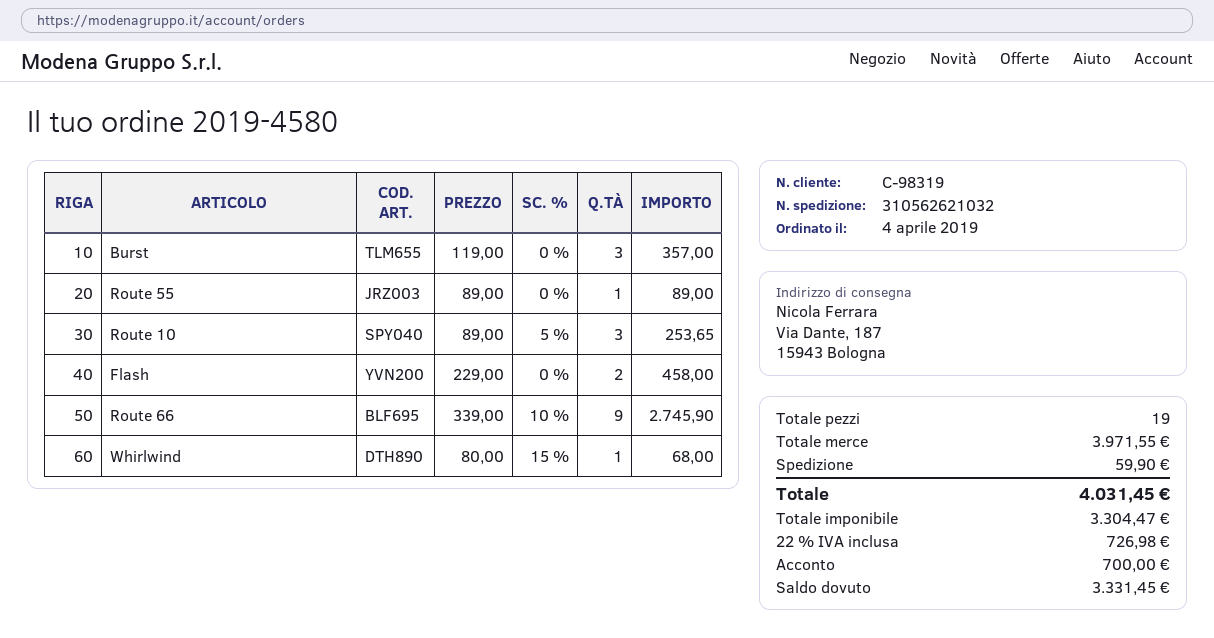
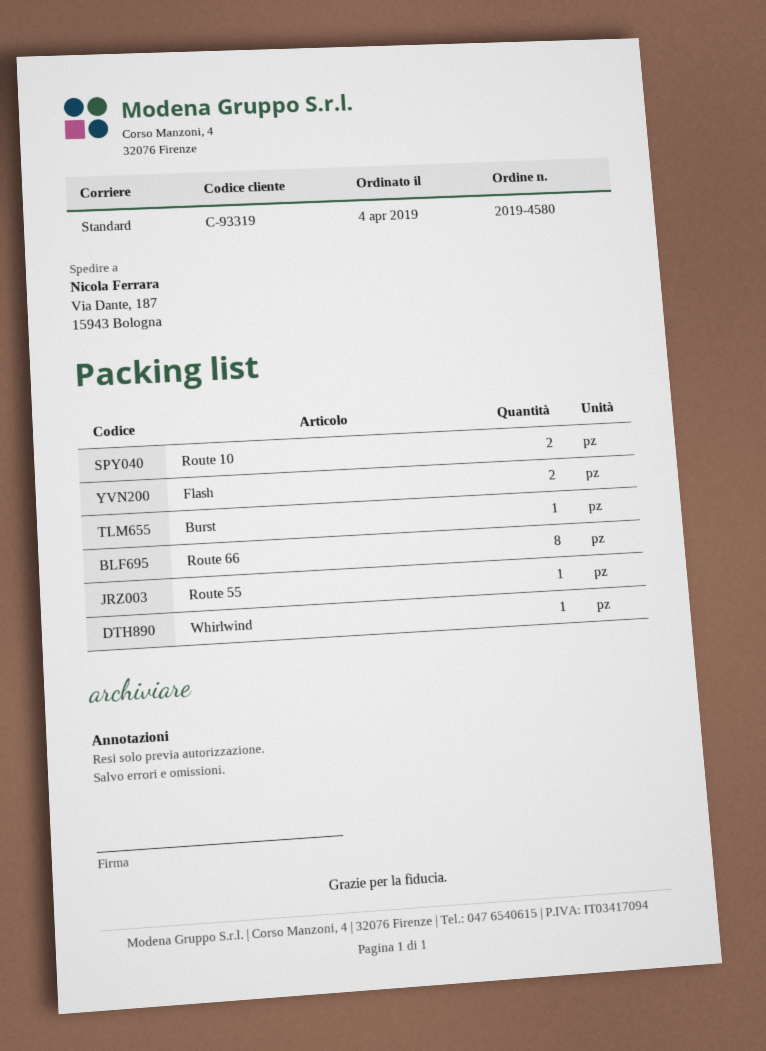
customer number: C-98319 -> C-93319
Burst: 3 -> 1
Route 10: 3 -> 2
Route 66: 9 -> 8

